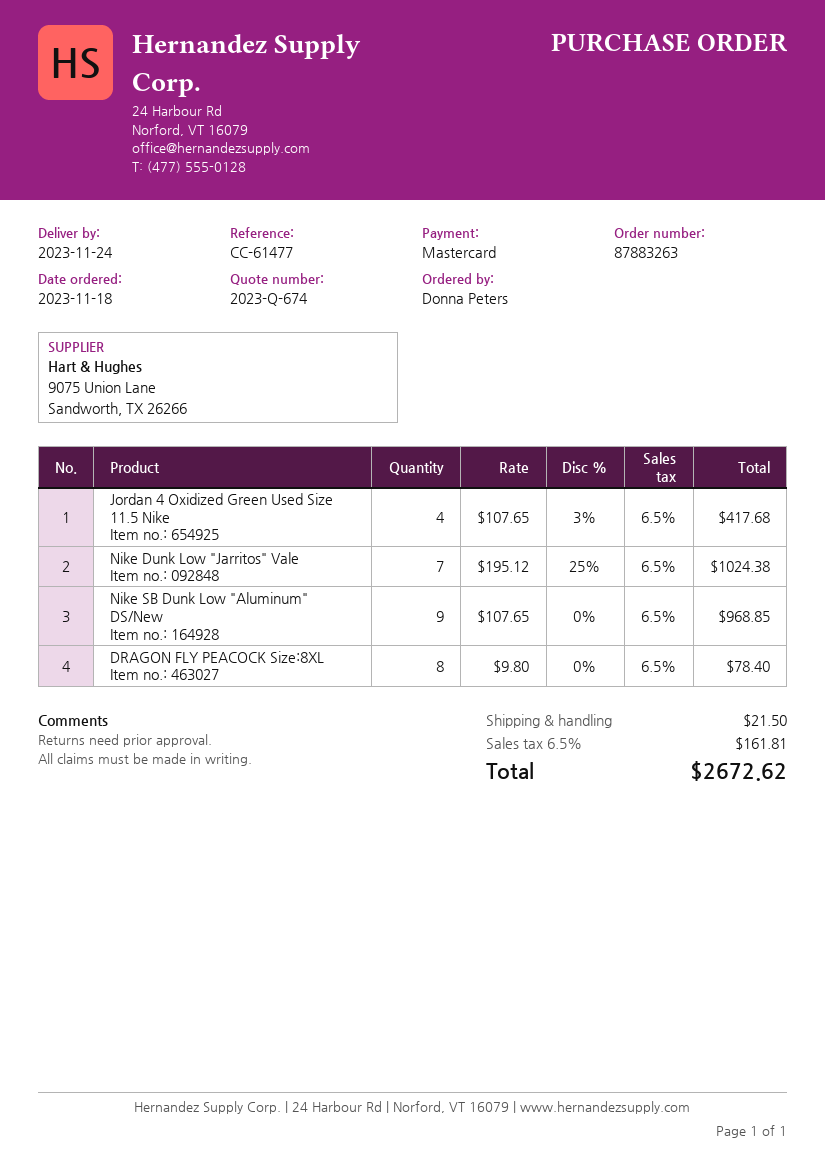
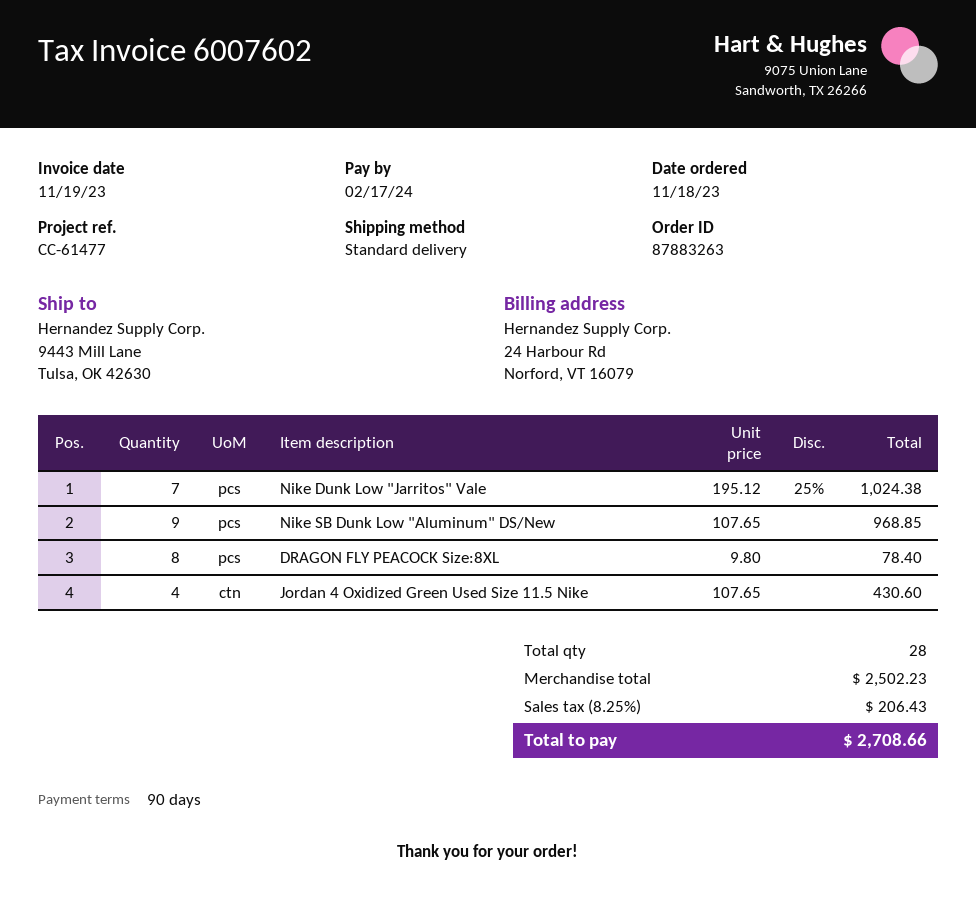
Jordan 4 Oxidized Green Used Size 11.5 Nike: 4 x 107.65 - 3% = 417.68 -> 4 x 107.65 = 430.60
shipping: 21.50 -> none
tax: 6.5% = 161.81 -> 8.25% = 206.43
total: 2672.62 -> 2708.66

